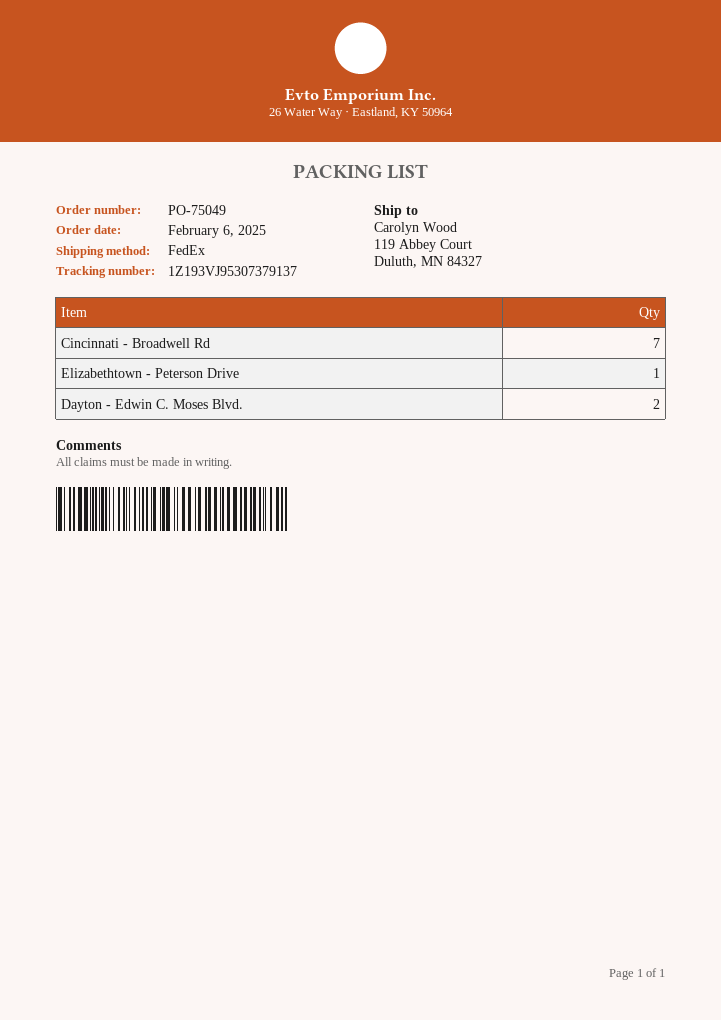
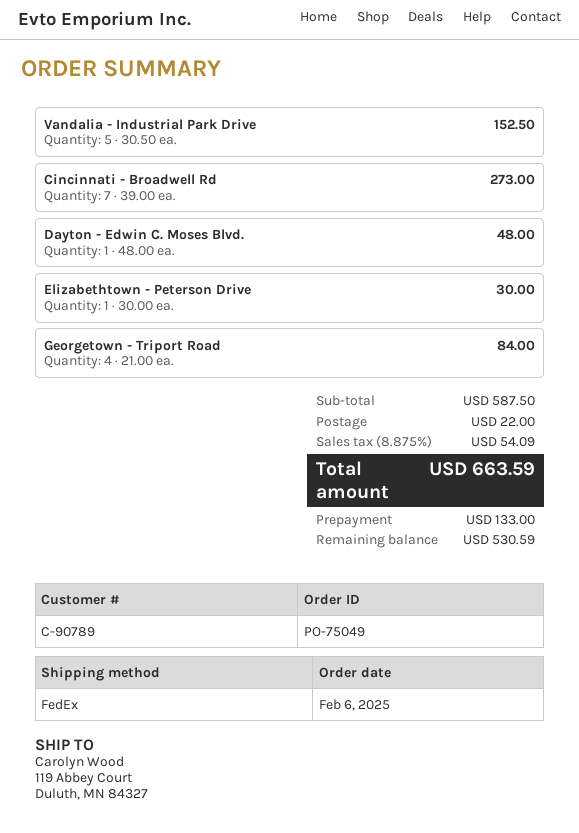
Dayton - Edwin C. Moses Blvd.: 2 -> 1
Vandalia - Industrial Park Drive: none -> 5
Georgetown - Triport Road: none -> 4

